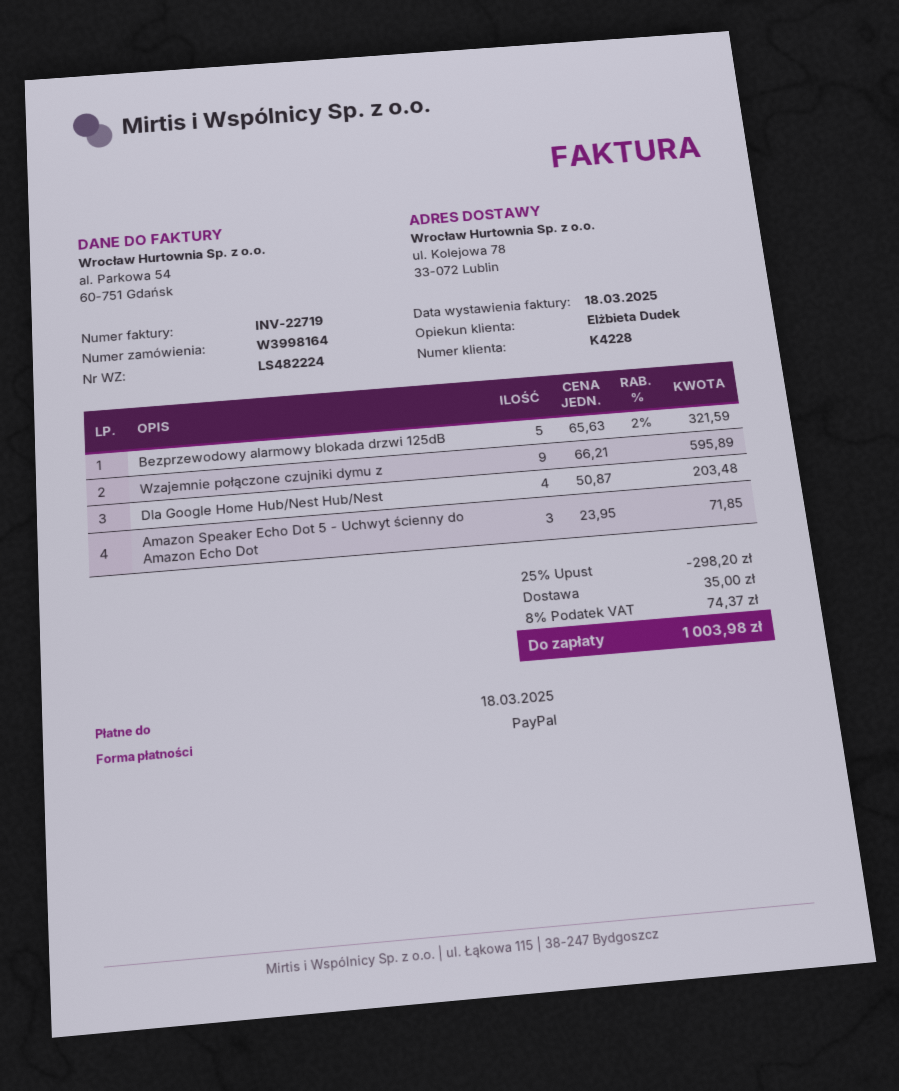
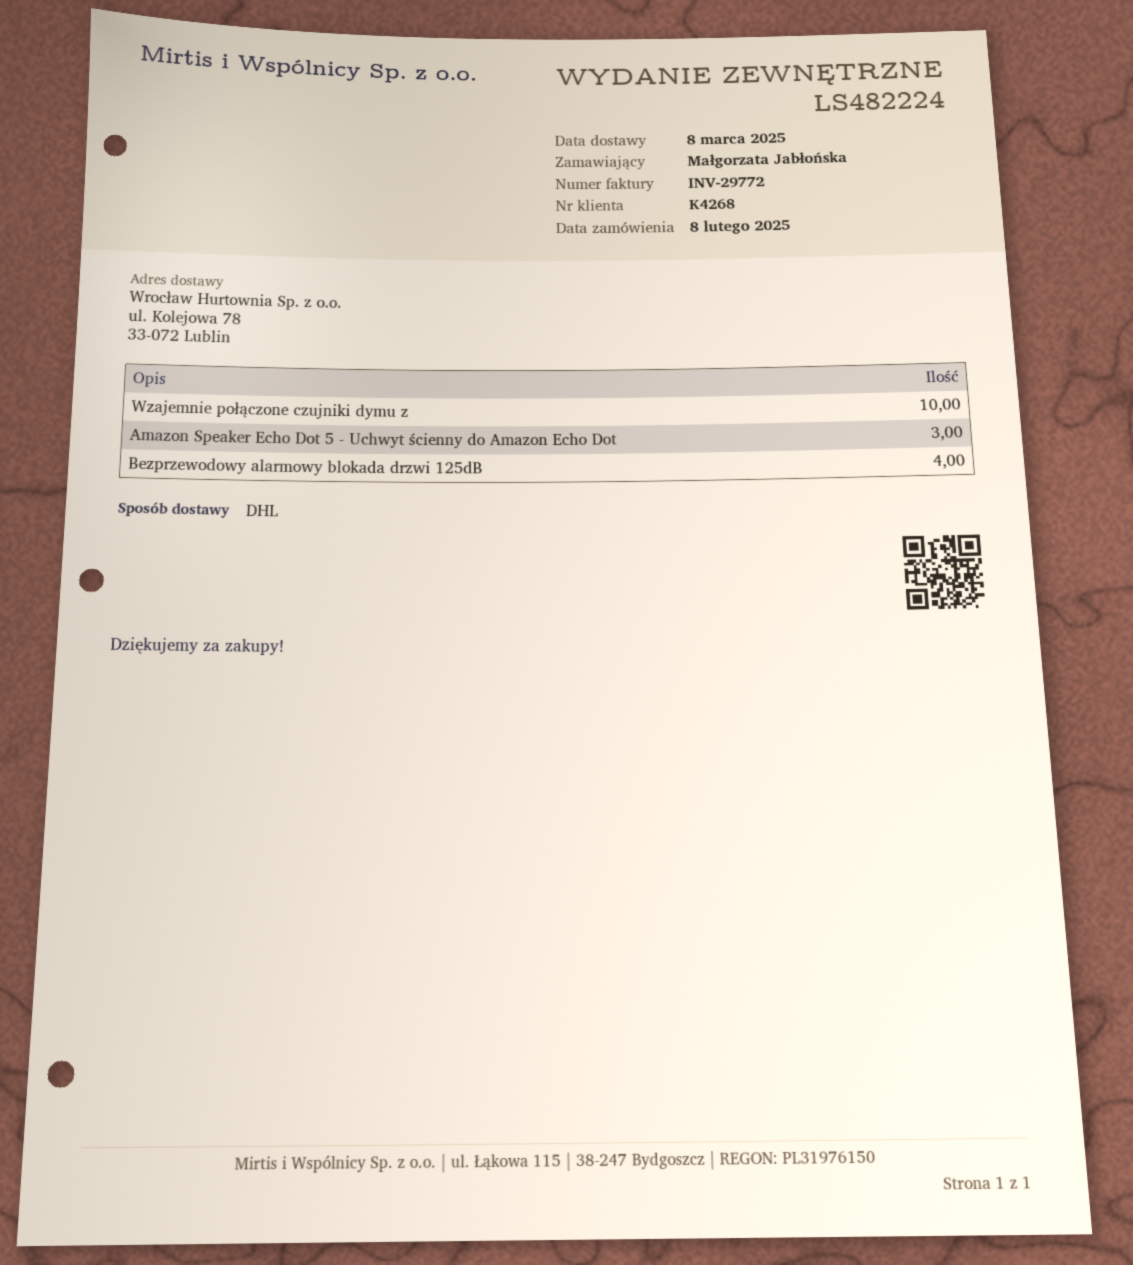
invoice number: INV-22719 -> INV-29772
customer number: K4228 -> K4268
Bezprzewodowy alarmowy blokada drzwi 125dB: 5 -> 4
Wzajemnie połączone czujniki dymu z: 9 -> 10
Dla Google Home Hub/Nest Hub/Nest: 4 -> none

